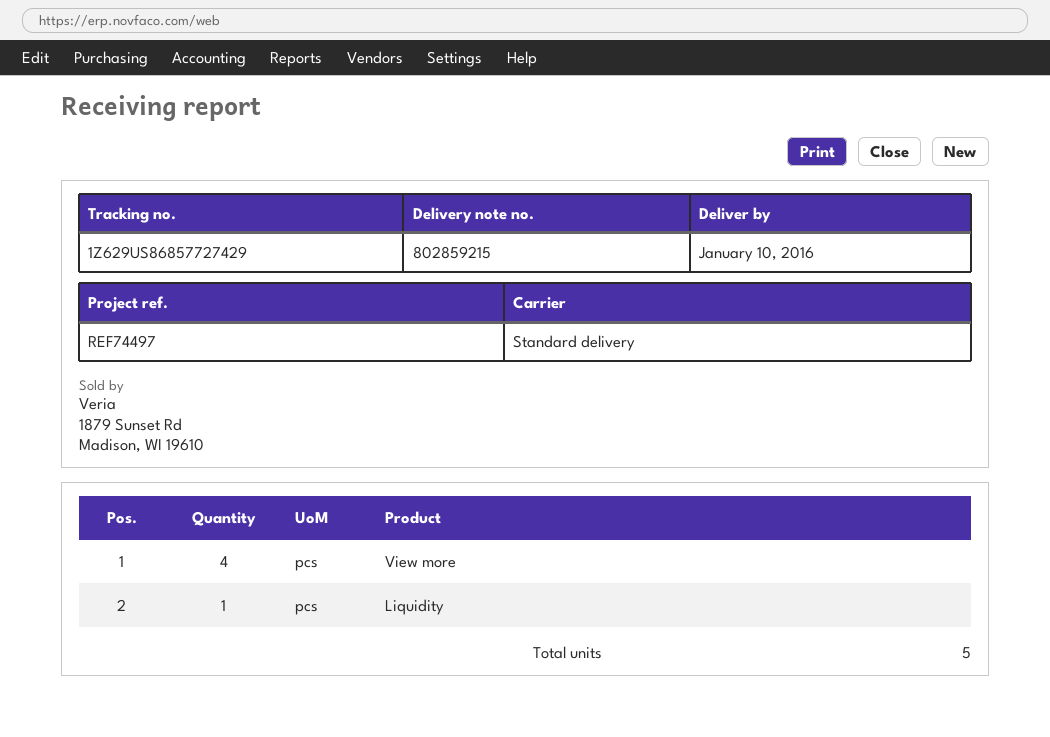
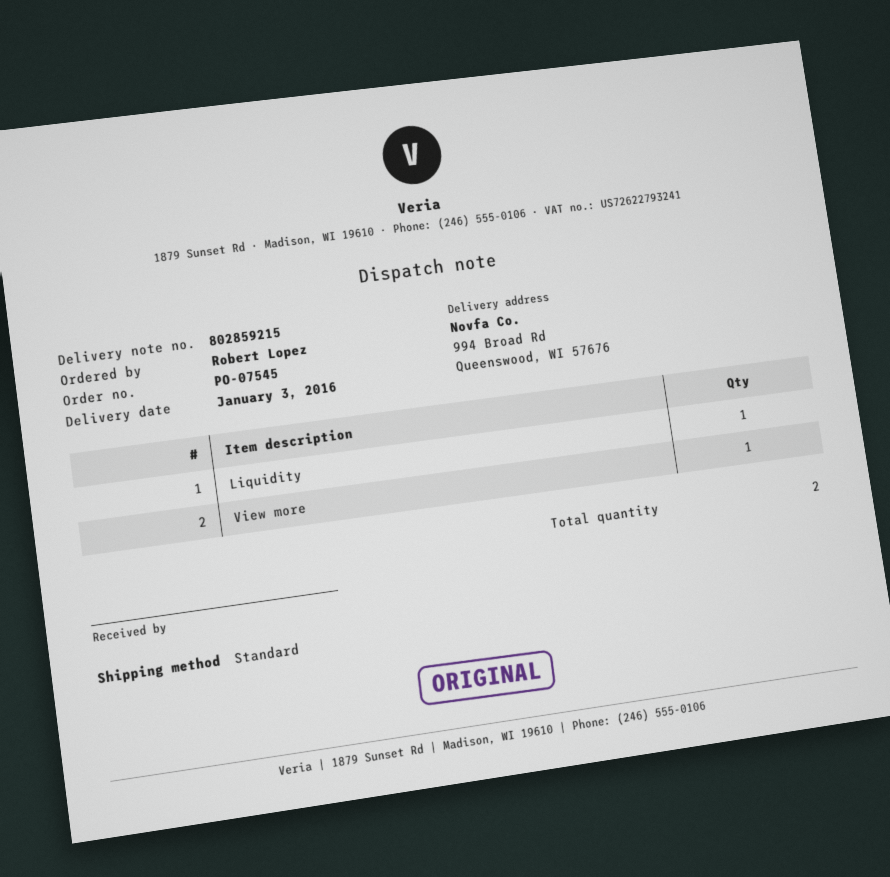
delivery date: 2016-01-10 -> 2016-01-03
View more: 4 -> 1
total quantity: 5 -> 2

